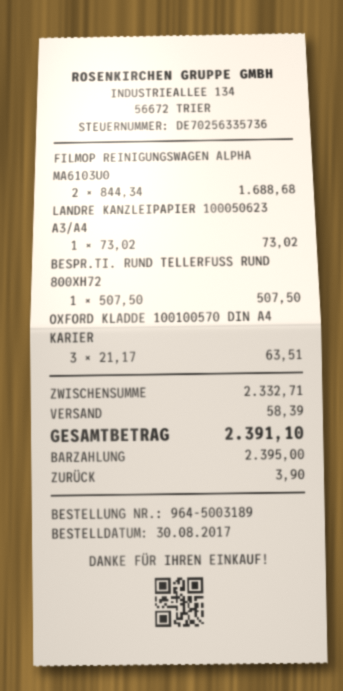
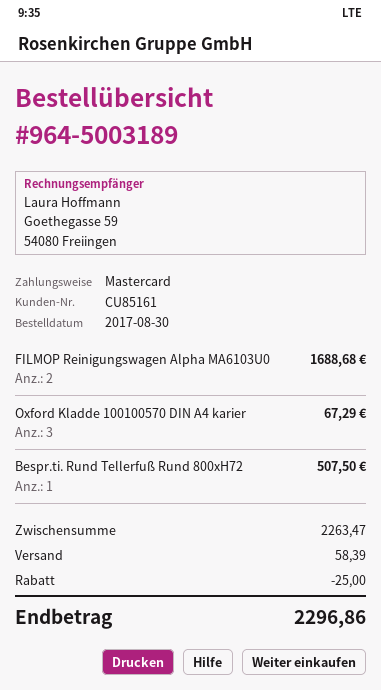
payment method: cash -> Mastercard
LANDRE KANZLEIPAPIER 100050623 A3/A4: 1 for 73.02 -> none
OXFORD KLADDE 100100570 DIN A4 KARIER: 3 for 63.51 -> 3 for 67.29
subtotal: 2332.71 -> 2263.47
discount: none -> 25.00
total: 2391.10 -> 2296.86

